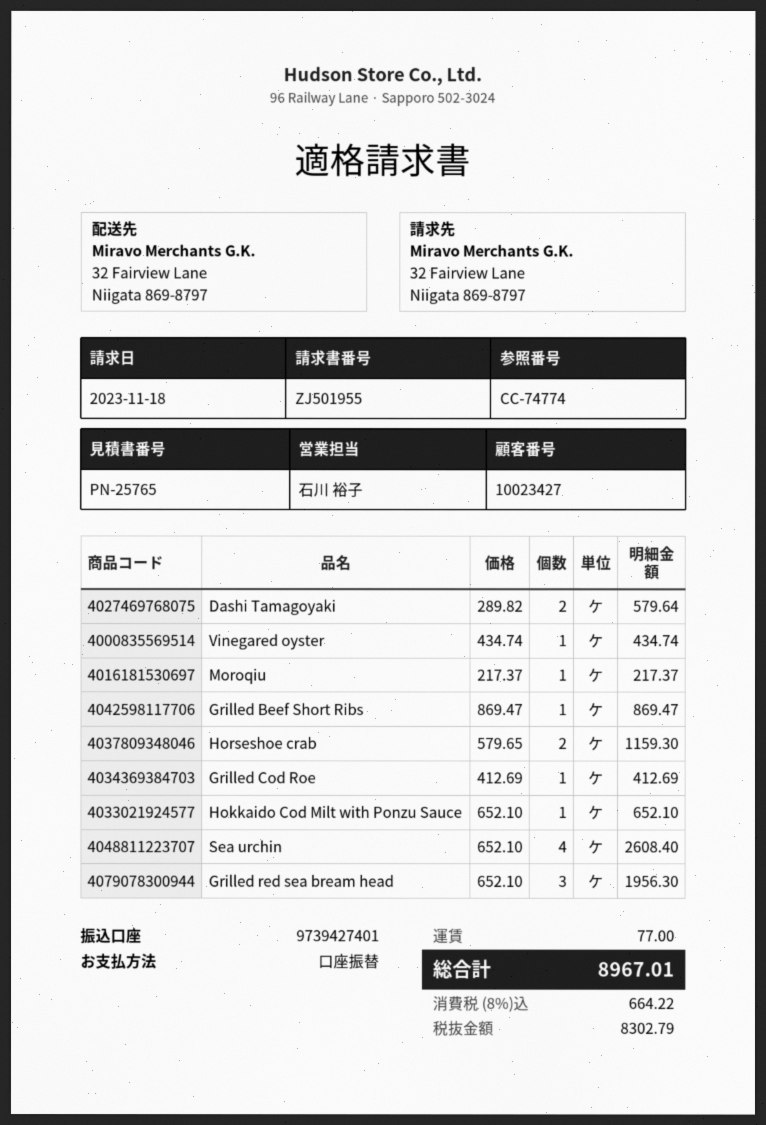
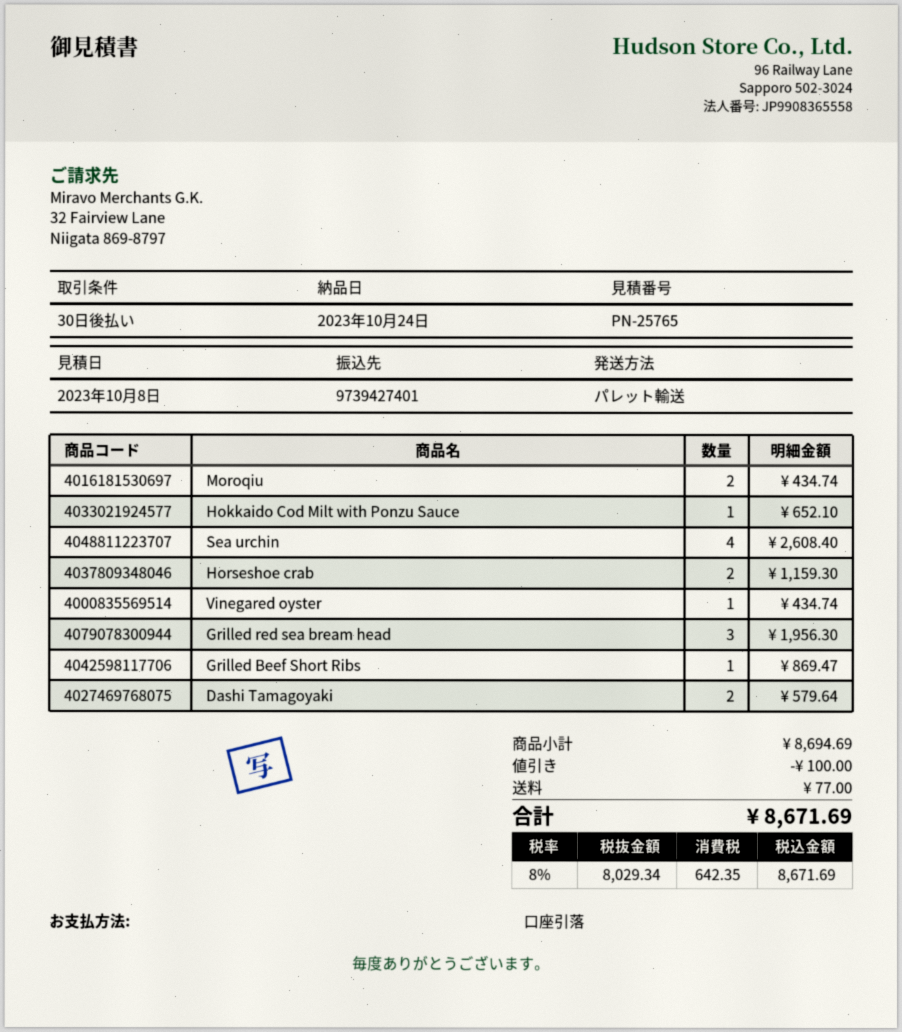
Moroqiu: 1 for 217.37 -> 2 for 434.74
Grilled Cod Roe: 1 for 412.69 -> none
discount: none -> 100.00
net: 8302.79 -> 8029.34
tax: 8% = 664.22 -> 8% = 642.35
total: 8967.01 -> 8671.69

